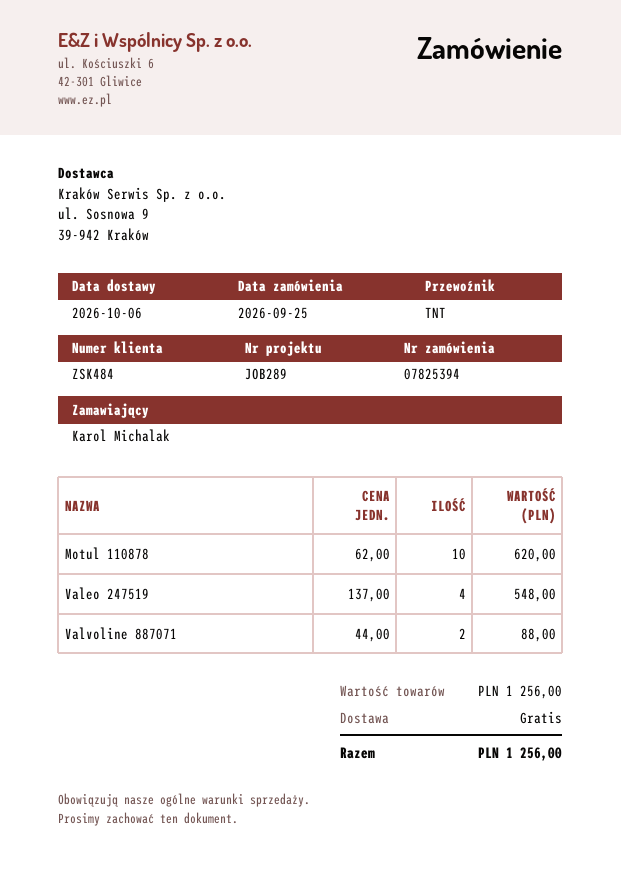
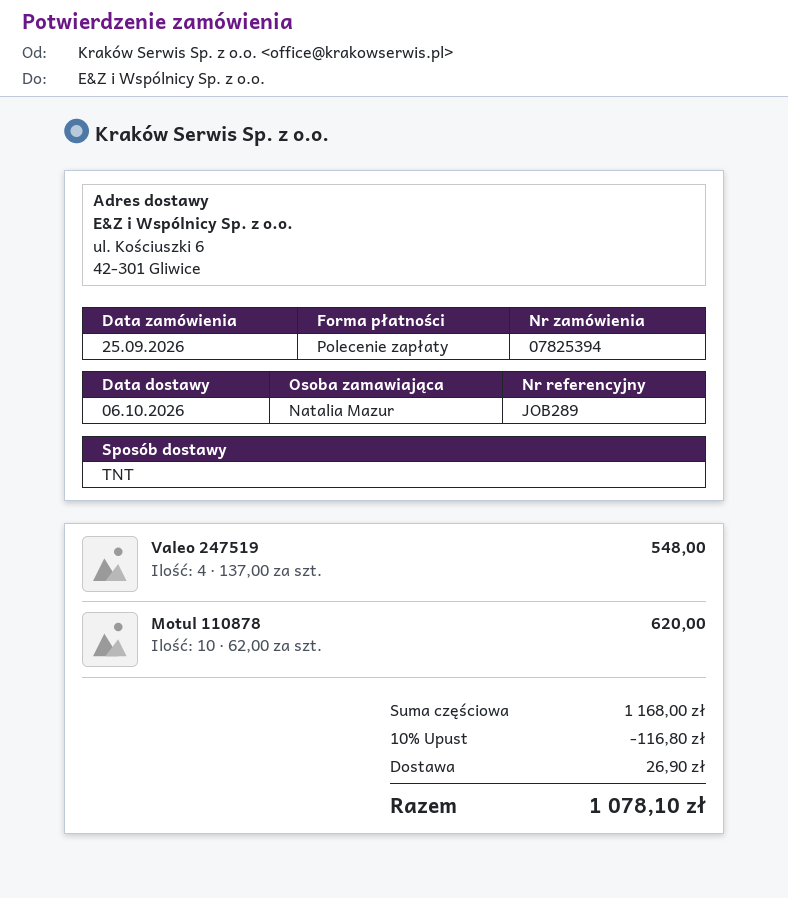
ordered by: Karol Michalak -> Natalia Mazur
Valvoline 887071: 2 x 44.00 = 88.00 -> none
subtotal: 1256.00 -> 1168.00
discount: none -> 10% = 116.80
shipping: 0.00 -> 26.90
total: 1256.00 -> 1078.10

